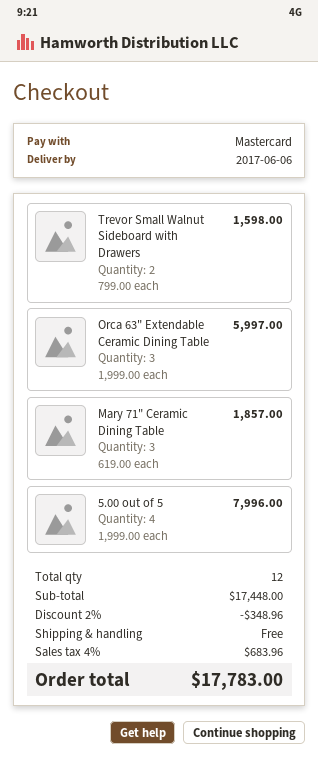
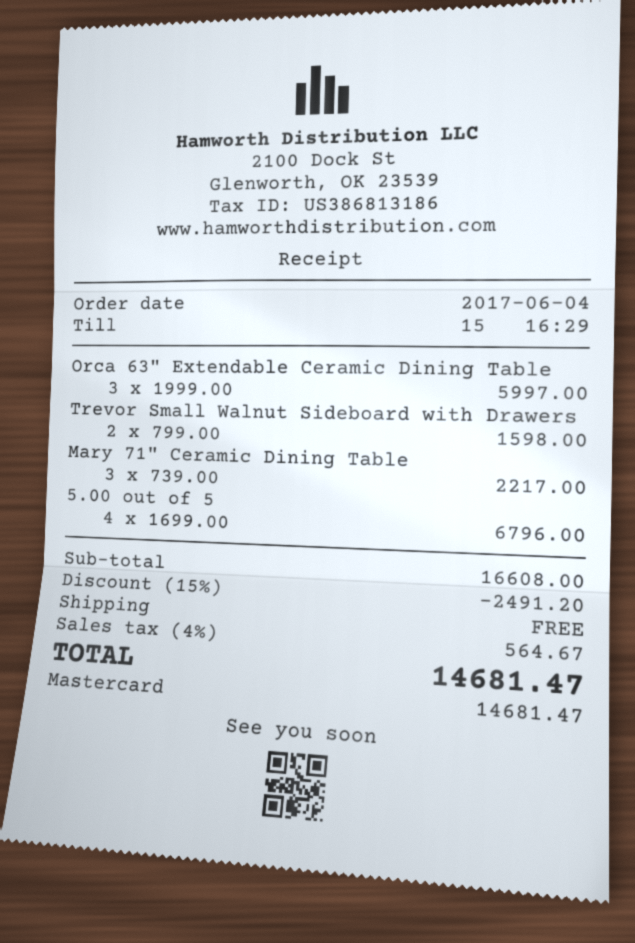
Mary 71" Ceramic Dining Table: 3 x 619.00 = 1857.00 -> 3 x 739.00 = 2217.00
5.00 out of 5: 4 x 1999.00 = 7996.00 -> 4 x 1699.00 = 6796.00
subtotal: 17448.00 -> 16608.00
discount: 2% = 348.96 -> 15% = 2491.20
tax: 4% = 683.96 -> 4% = 564.67
total: 17783.00 -> 14681.47

